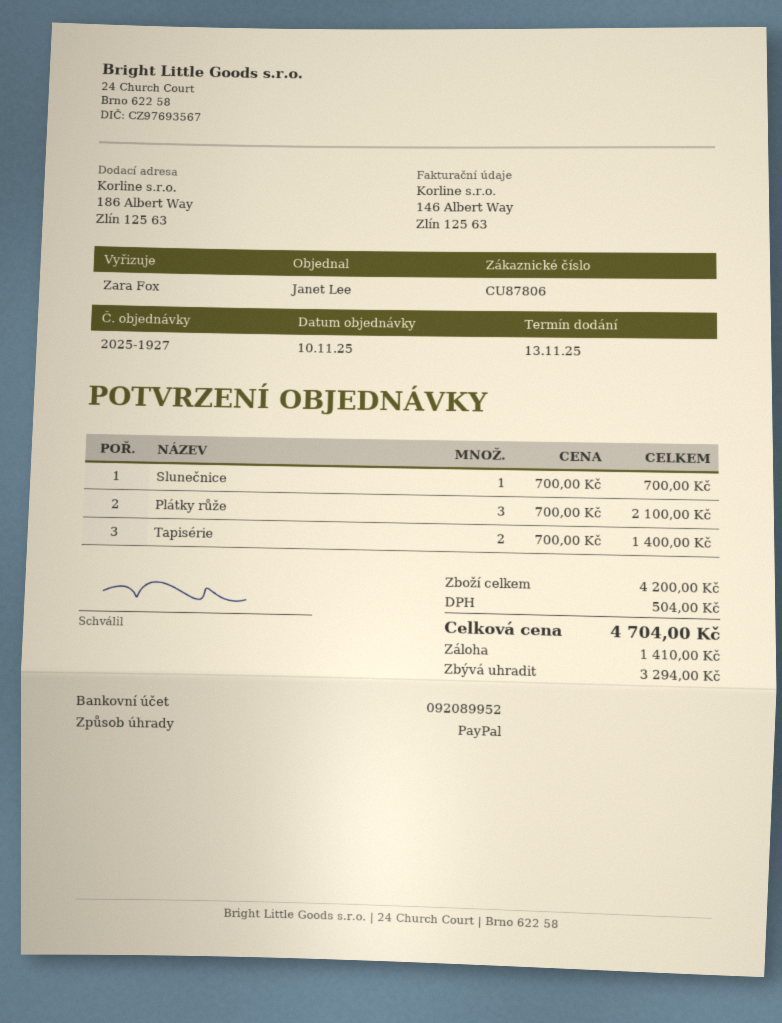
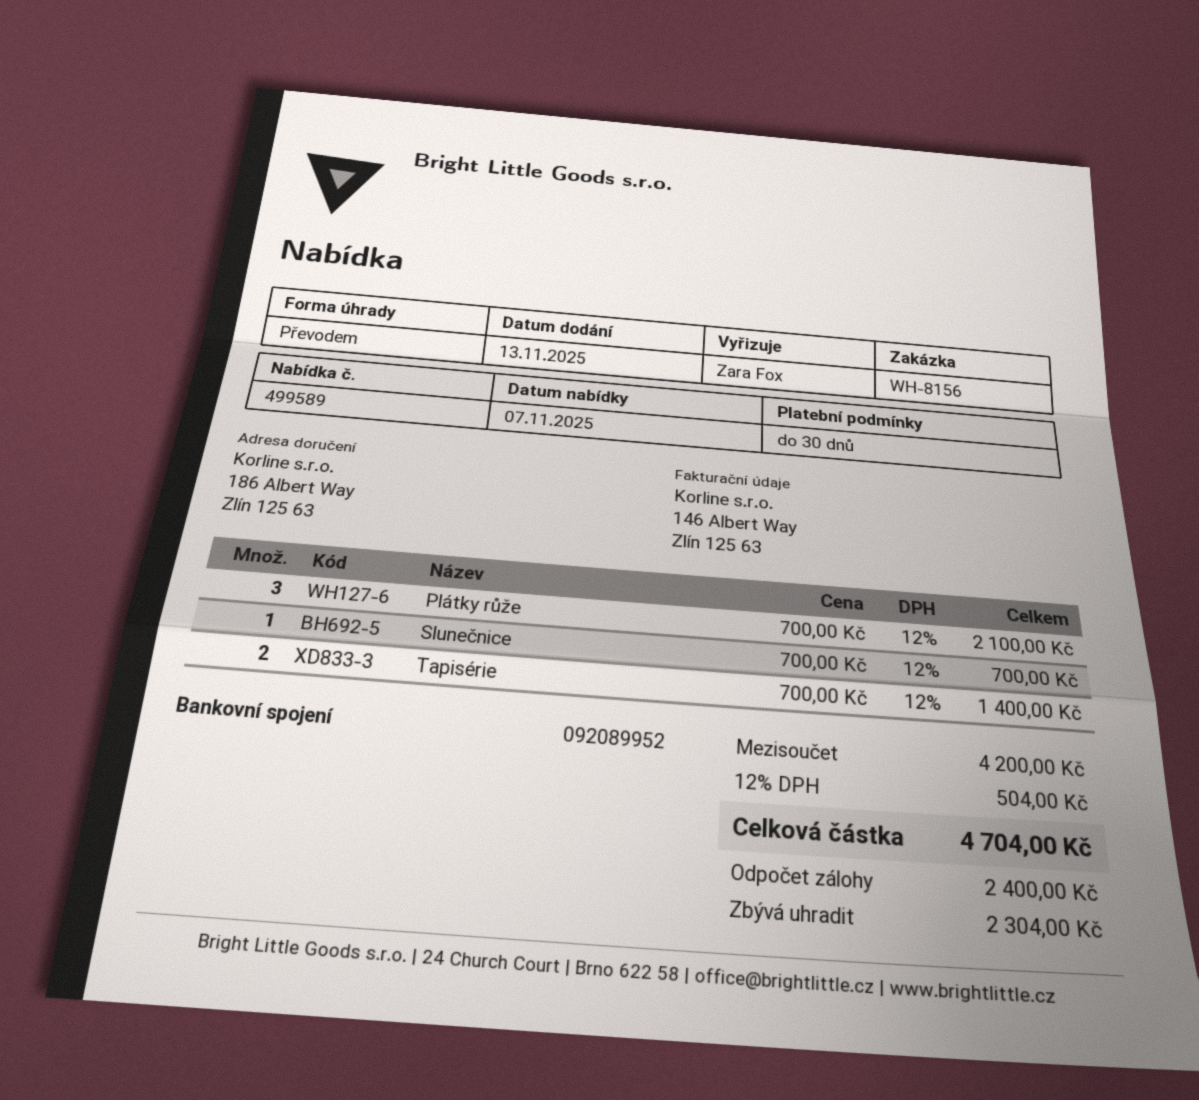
payment method: PayPal -> bank transfer
deposit: 1410.00 -> 2400.00
balance: 3294.00 -> 2304.00

